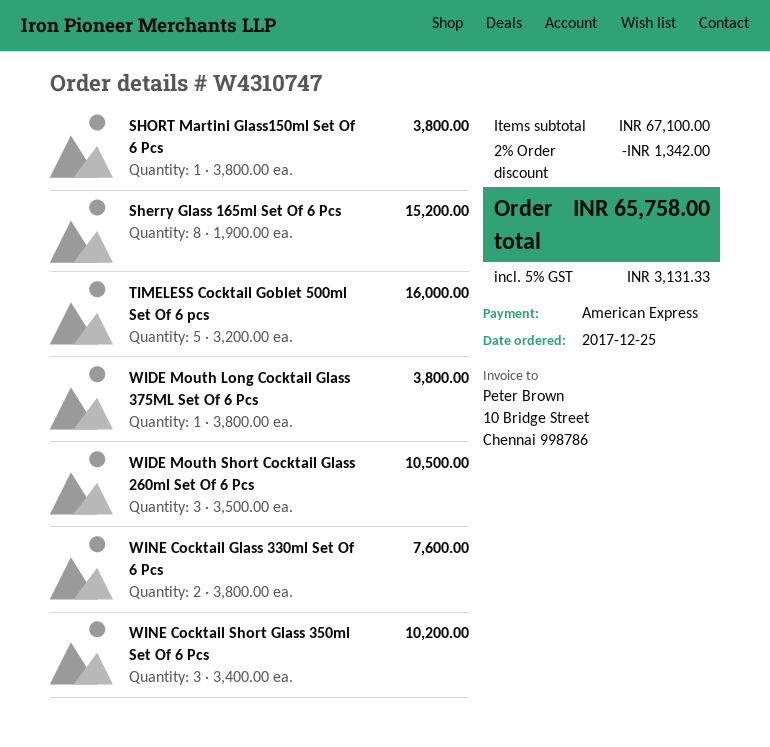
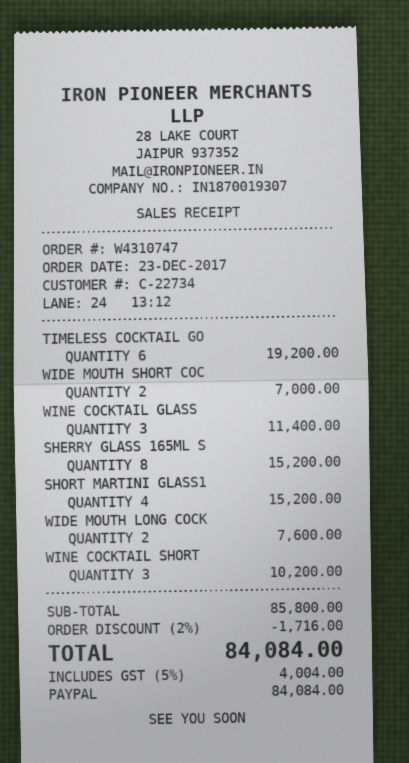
order date: 2017-12-25 -> 2017-12-23
payment method: American Express -> PayPal
SHORT Martini Glass150ml Set Of 6 Pcs: 1 for 3800.00 -> 4 for 15200.00
TIMELESS Cocktail Goblet 500ml Set Of 6 pcs: 5 for 16000.00 -> 6 for 19200.00
WIDE Mouth Long Cocktail Glass 375ML Set Of 6 Pcs: 1 for 3800.00 -> 2 for 7600.00
WIDE Mouth Short Cocktail Glass 260ml Set Of 6 Pcs: 3 for 10500.00 -> 2 for 7000.00
WINE Cocktail Glass 330ml Set Of 6 Pcs: 2 for 7600.00 -> 3 for 11400.00
subtotal: 67100.00 -> 85800.00
discount: 2% = 1342.00 -> 2% = 1716.00
tax: 5% = 3131.33 -> 5% = 4004.00
total: 65758.00 -> 84084.00

